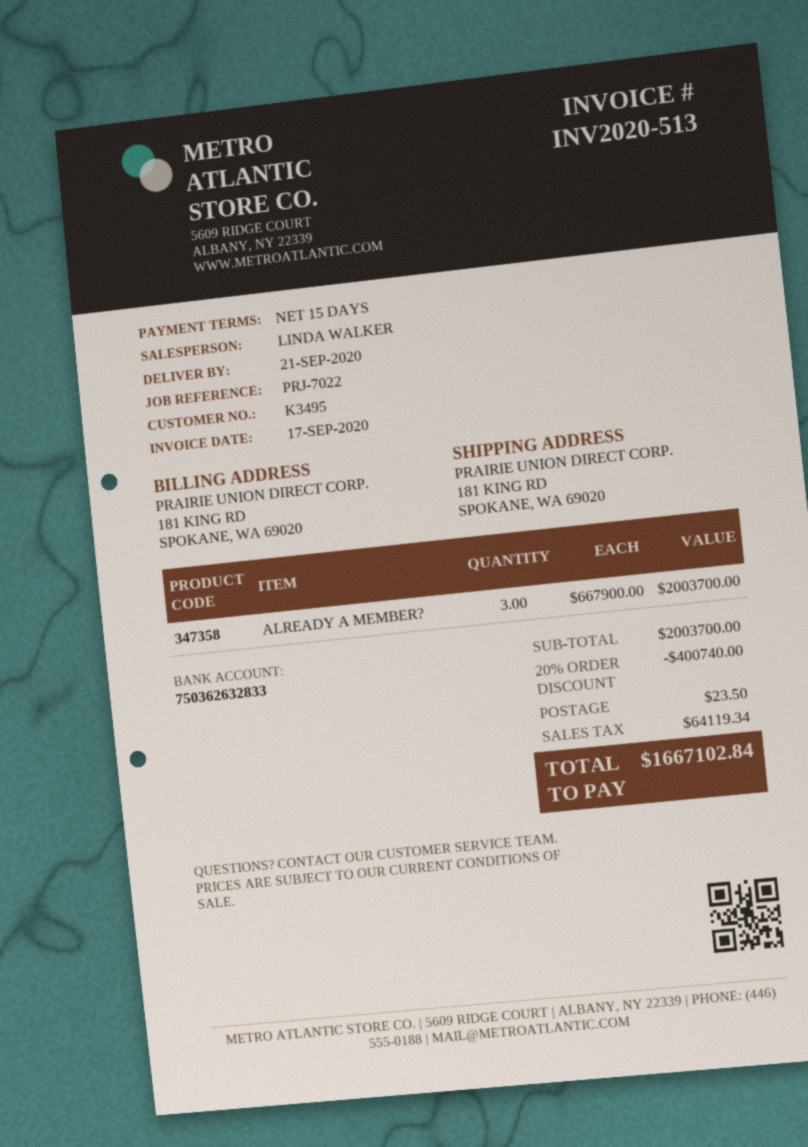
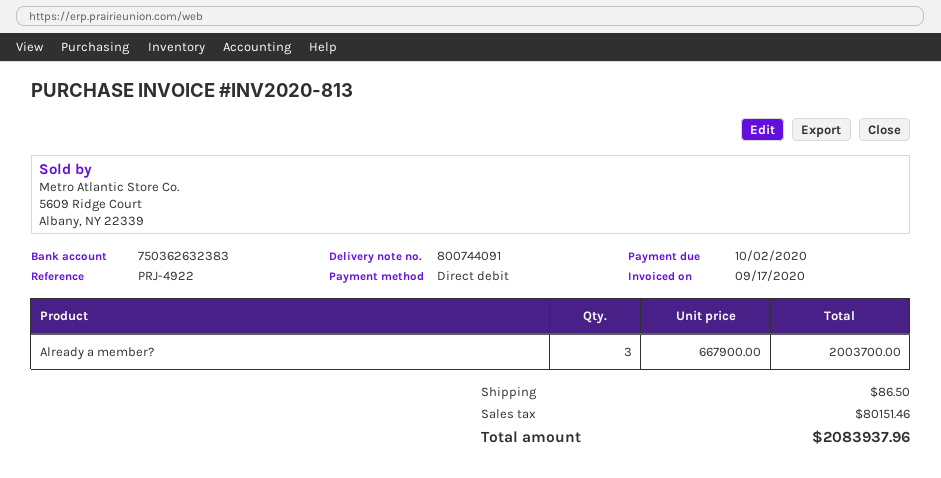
invoice number: INV2020-513 -> INV2020-813
reference: PRJ-7022 -> PRJ-4922
bank account: 750362632833 -> 750362632383
discount: 20% = 400740.00 -> none
shipping: 23.50 -> 86.50
tax: 64119.34 -> 80151.46
total: 1667102.84 -> 2083937.96

